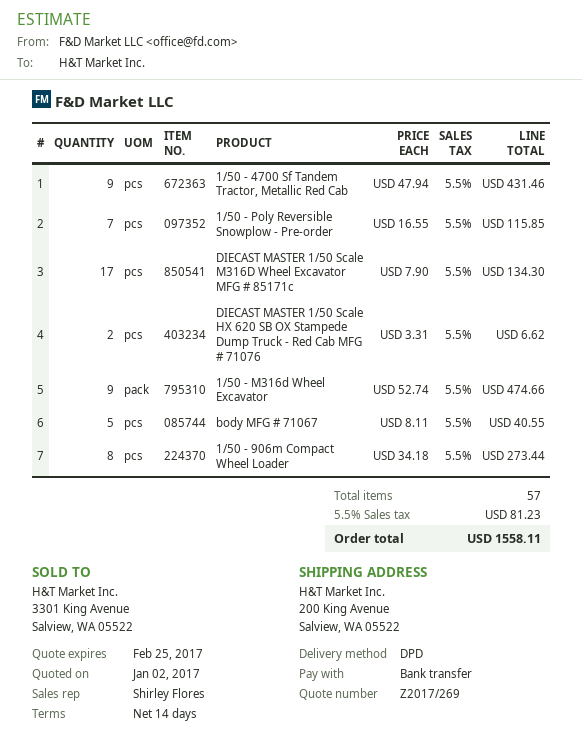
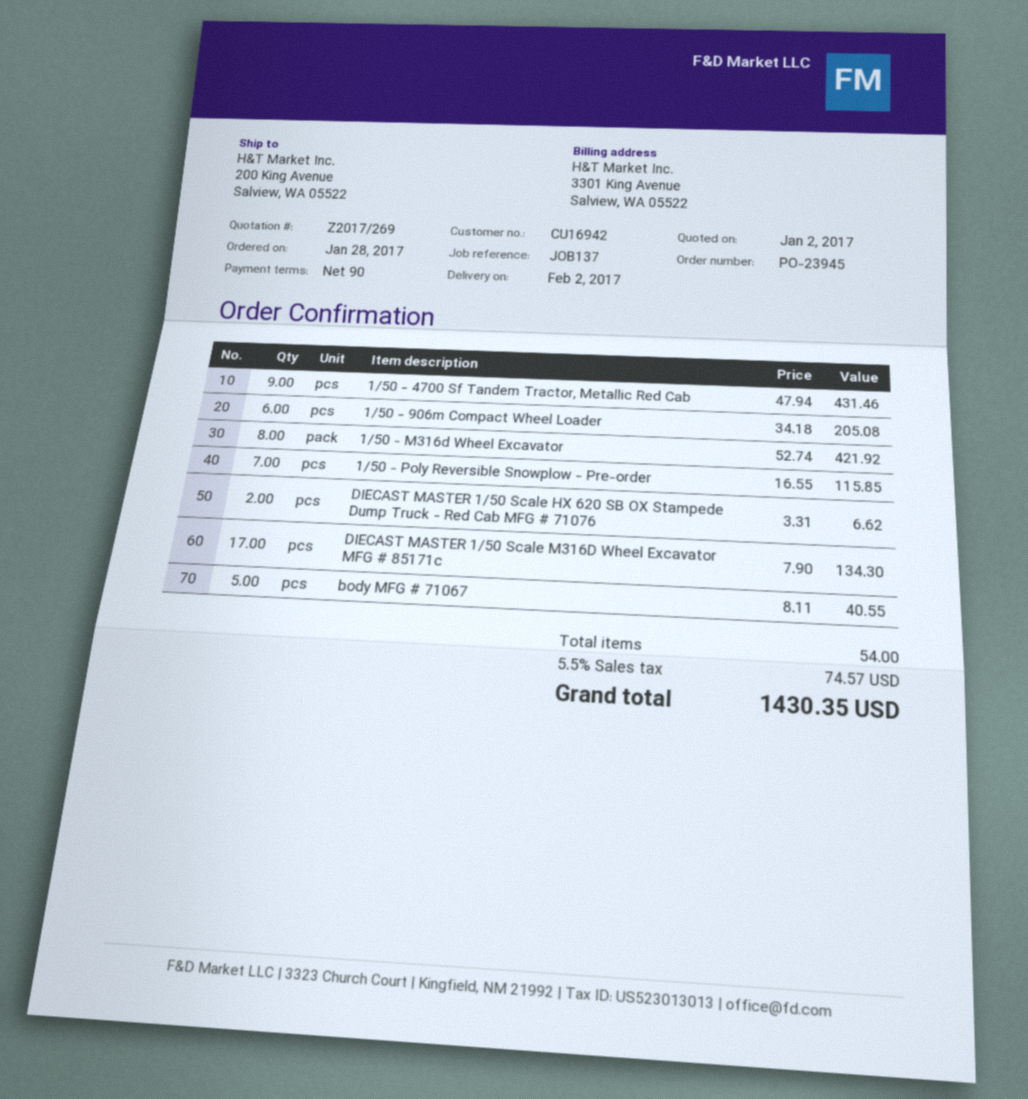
payment terms: 14 days -> 90 days
1/50 - M316d Wheel Excavator: 9 x 52.74 = 474.66 -> 8 x 52.74 = 421.92
1/50 - 906m Compact Wheel Loader: 8 x 34.18 = 273.44 -> 6 x 34.18 = 205.08
total quantity: 57 -> 54
tax: 5.5% = 81.23 -> 5.5% = 74.57
total: 1558.11 -> 1430.35

